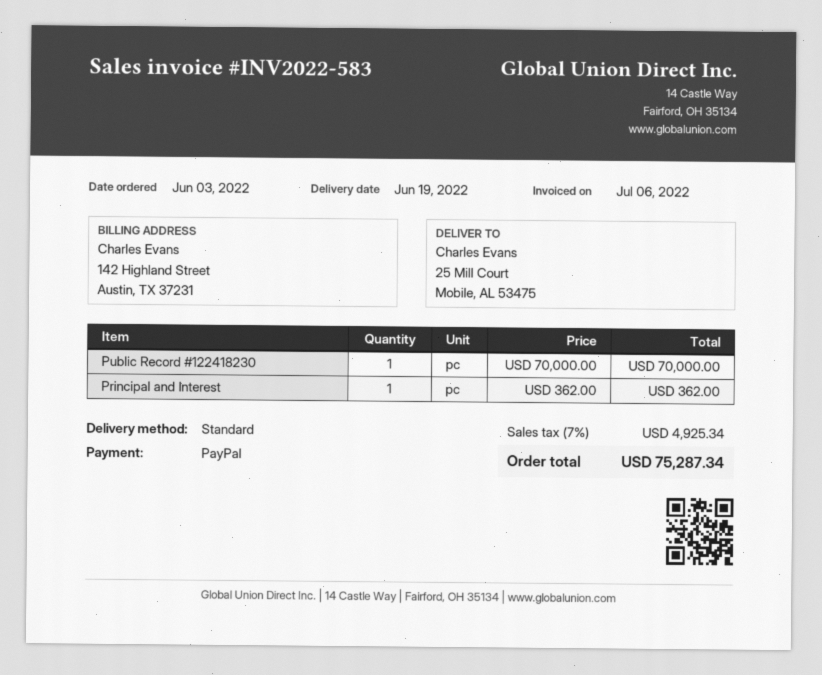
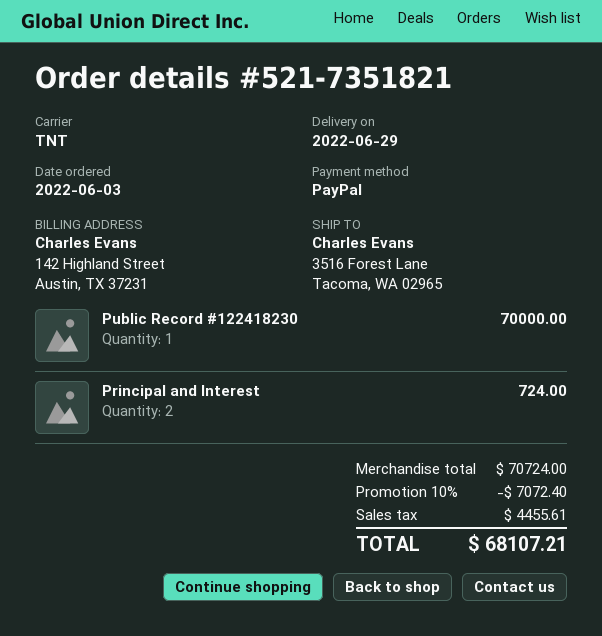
delivery date: 2022-06-19 -> 2022-06-29
shipping method: standard -> TNT
ship to: 25 Mill Court, Mobile, AL 53475 -> 3516 Forest Lane, Tacoma, WA 02965
Principal and Interest: 1 for 362.00 -> 2 for 724.00
discount: none -> 10% = 7072.40
tax: 4925.34 -> 4455.61
total: 75287.34 -> 68107.21

